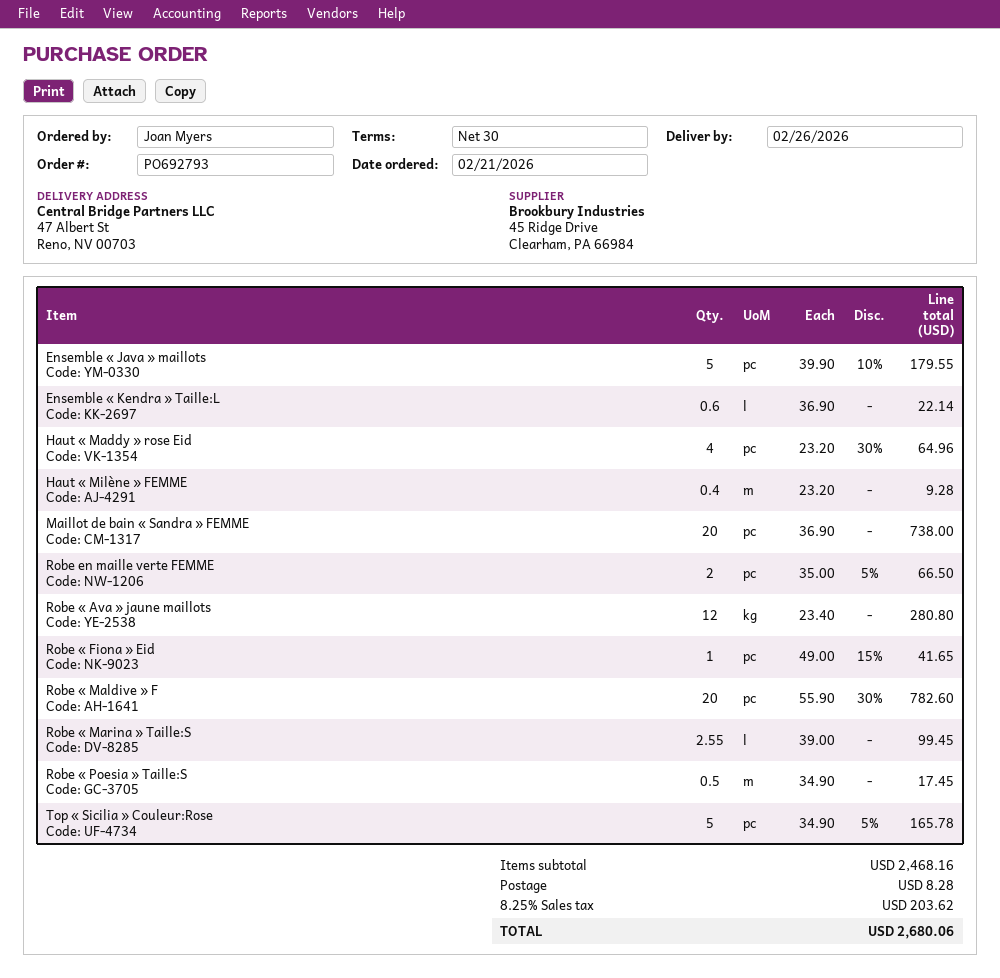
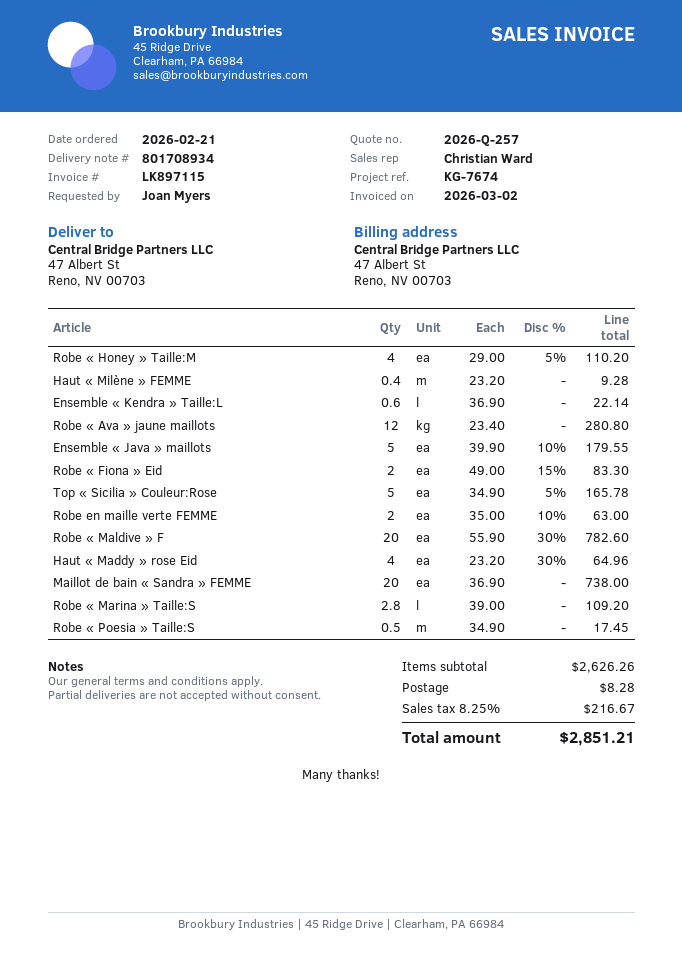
Robe en maille verte FEMME: 2 x 35.00 - 5% = 66.50 -> 2 x 35.00 - 10% = 63.00
Robe « Fiona » Eid: 1 x 49.00 - 15% = 41.65 -> 2 x 49.00 - 15% = 83.30
Robe « Marina » Taille:S: 2.55 x 39.00 = 99.45 -> 2.8 x 39.00 = 109.20
Robe « Honey » Taille:M: none -> 4 x 29.00 - 5% = 110.20
subtotal: 2468.16 -> 2626.26
tax: 8.25% = 203.62 -> 8.25% = 216.67
total: 2680.06 -> 2851.21

